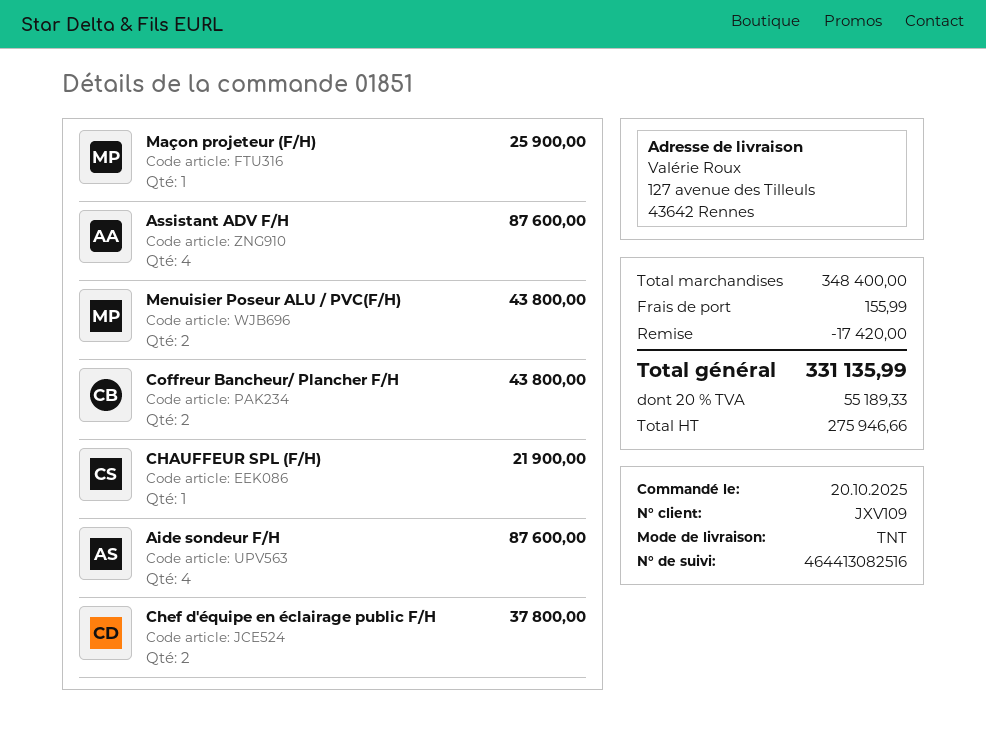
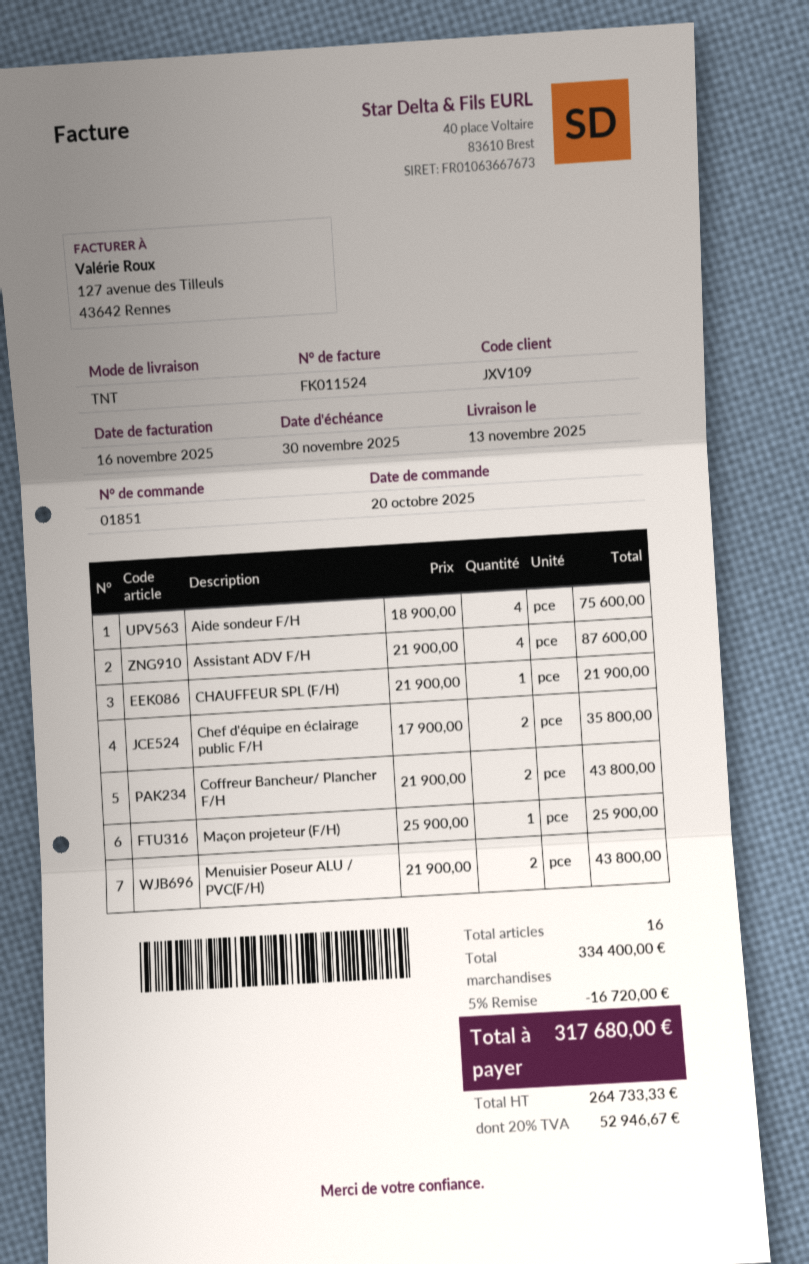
Aide sondeur F/H: 4 for 87600.00 -> 4 for 75600.00
Chef d'équipe en éclairage public F/H: 2 for 37800.00 -> 2 for 35800.00
subtotal: 348400.00 -> 334400.00
discount: 17420.00 -> 16720.00
shipping: 155.99 -> none
net: 275946.66 -> 264733.33
tax: 20% = 55189.33 -> 20% = 52946.67
total: 331135.99 -> 317680.00

